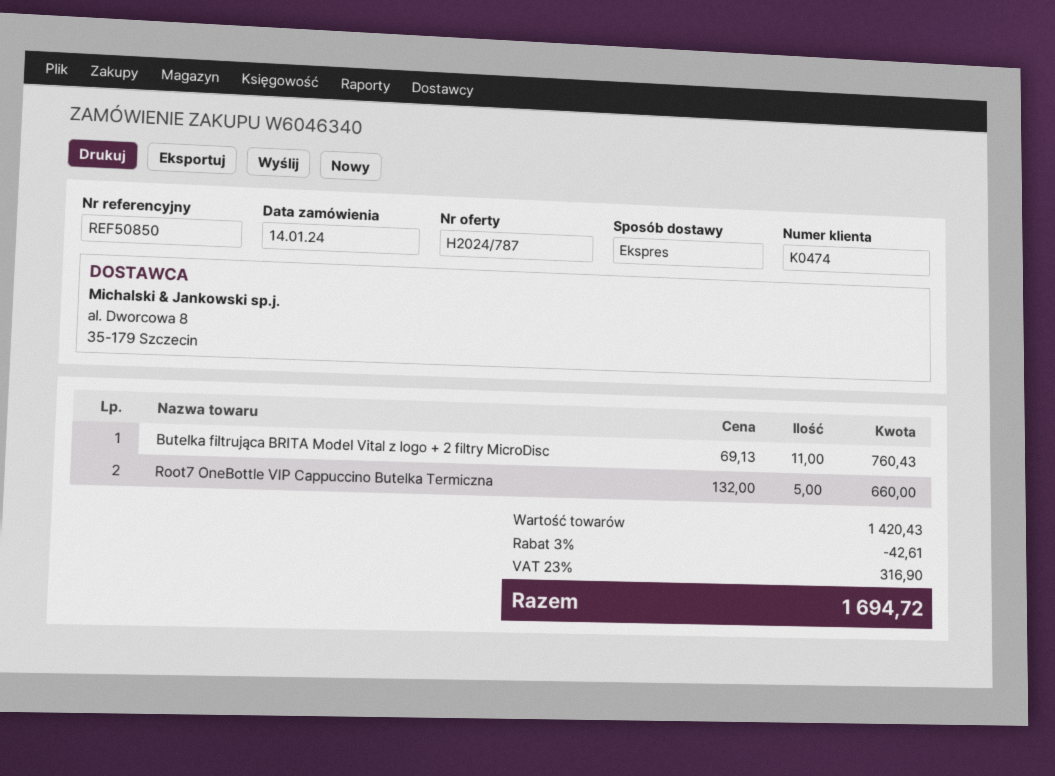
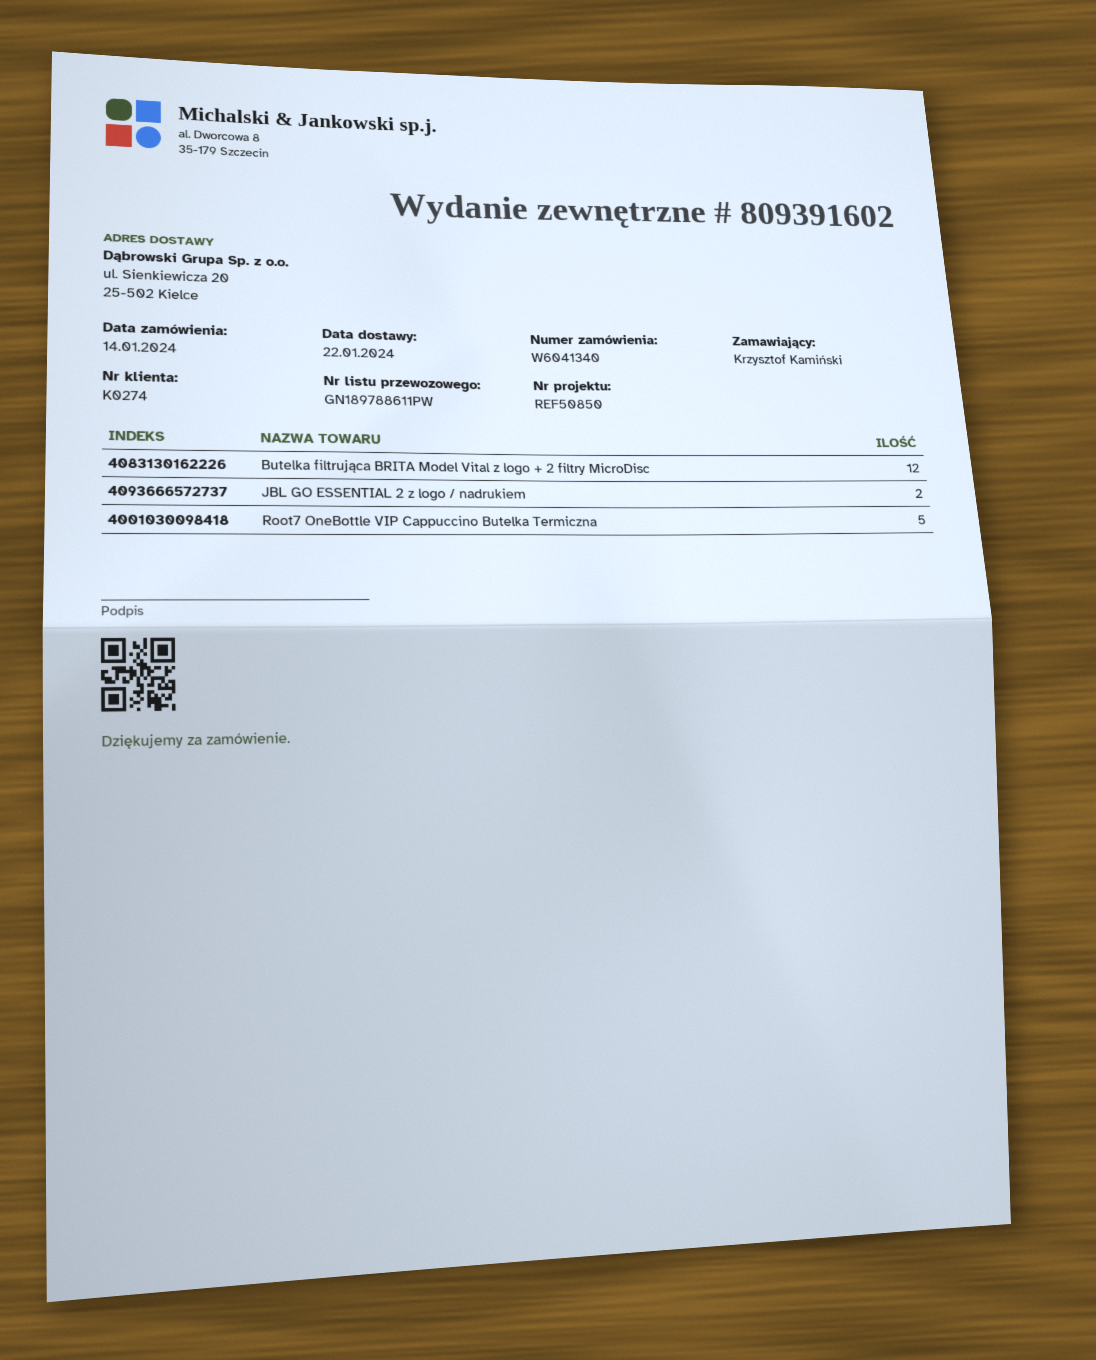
order number: W6046340 -> W6041340
customer number: K0474 -> K0274
Butelka filtrująca BRITA Model Vital z logo + 2 filtry MicroDisc: 11 -> 12
JBL GO ESSENTIAL 2 z logo / nadrukiem: none -> 2

